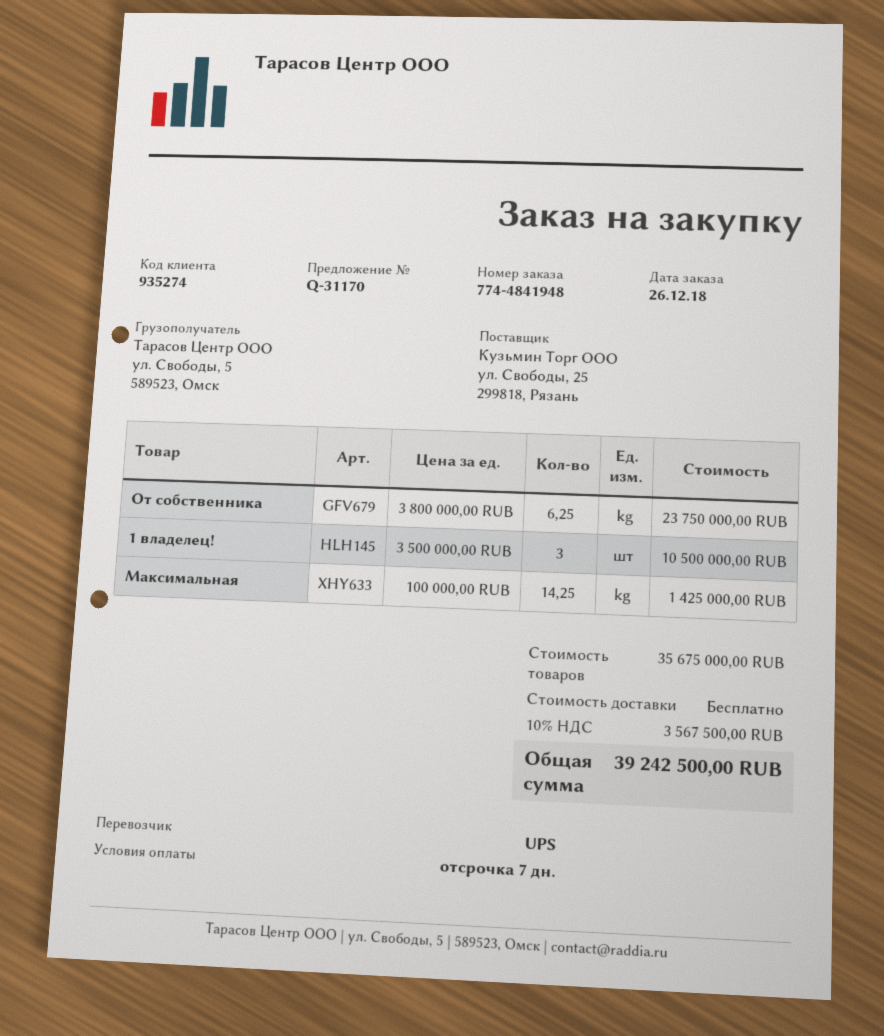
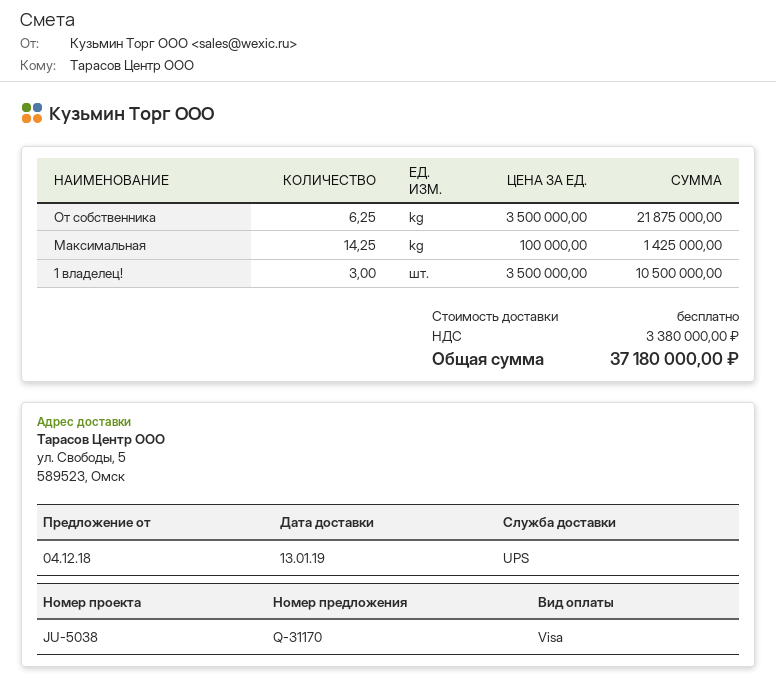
От собственника: 6.25 x 3800000.00 = 23750000.00 -> 6.25 x 3500000.00 = 21875000.00
tax: 3567500.00 -> 3380000.00
total: 39242500.00 -> 37180000.00

